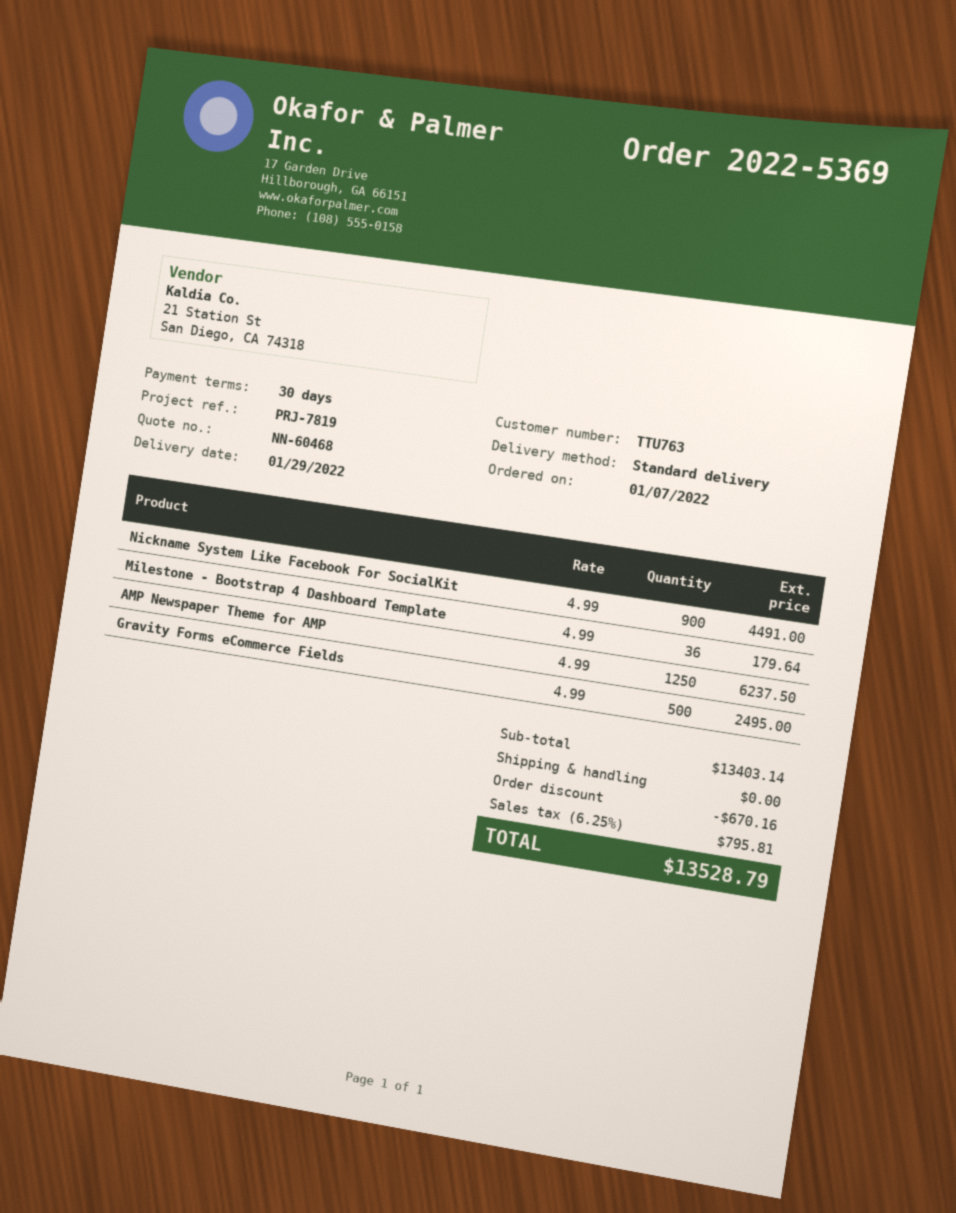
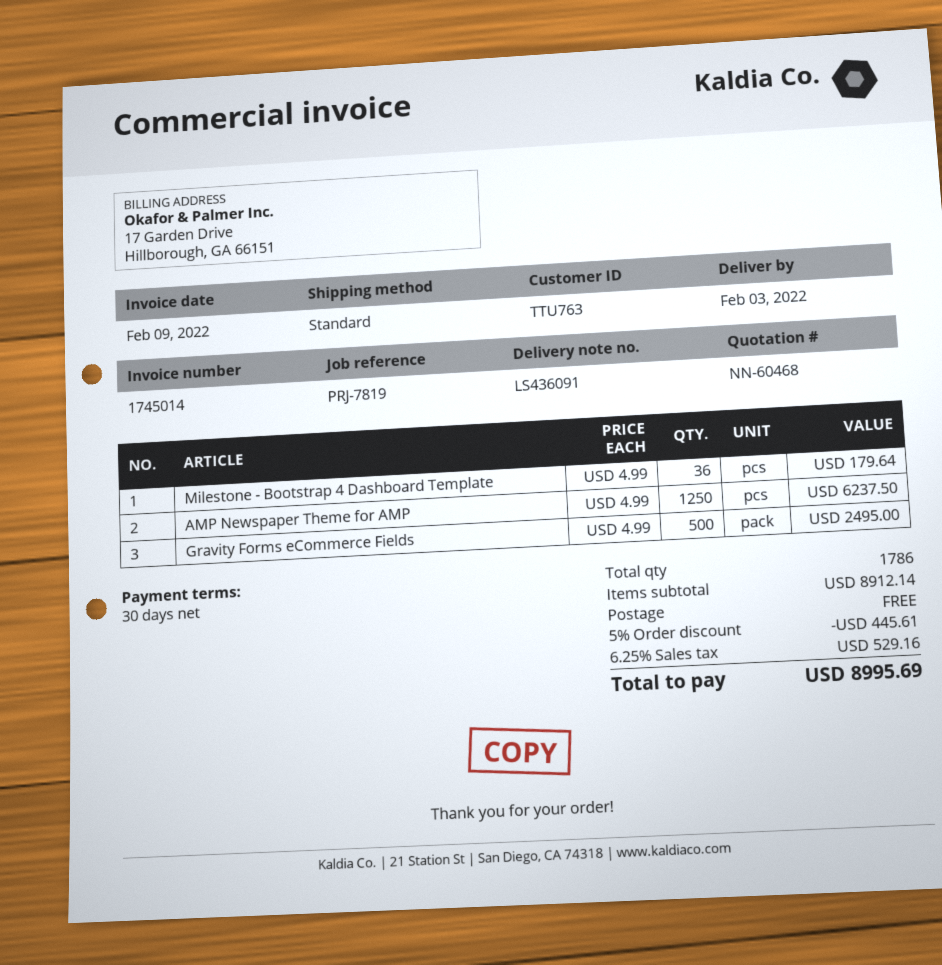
delivery date: 2022-01-29 -> 2022-02-03
Nickname System Like Facebook For SocialKit: 900 x 4.99 = 4491.00 -> none
subtotal: 13403.14 -> 8912.14
discount: 670.16 -> 445.61
tax: 6.25% = 795.81 -> 6.25% = 529.16
total: 13528.79 -> 8995.69

